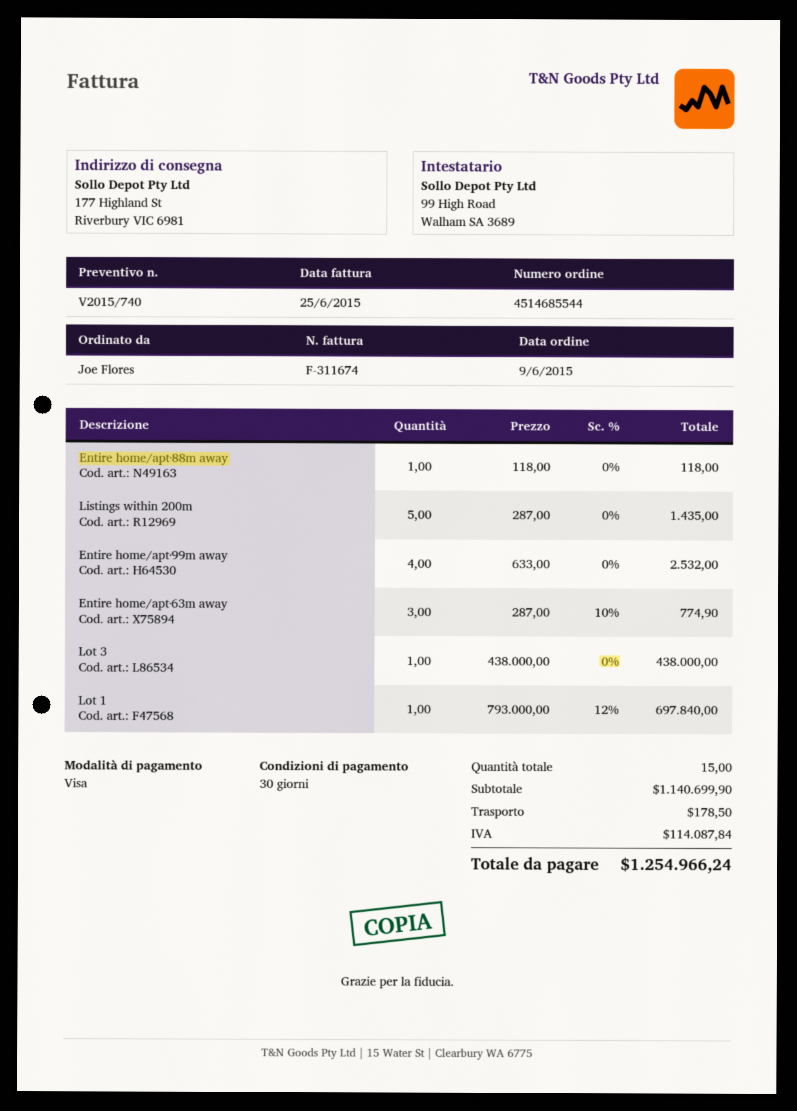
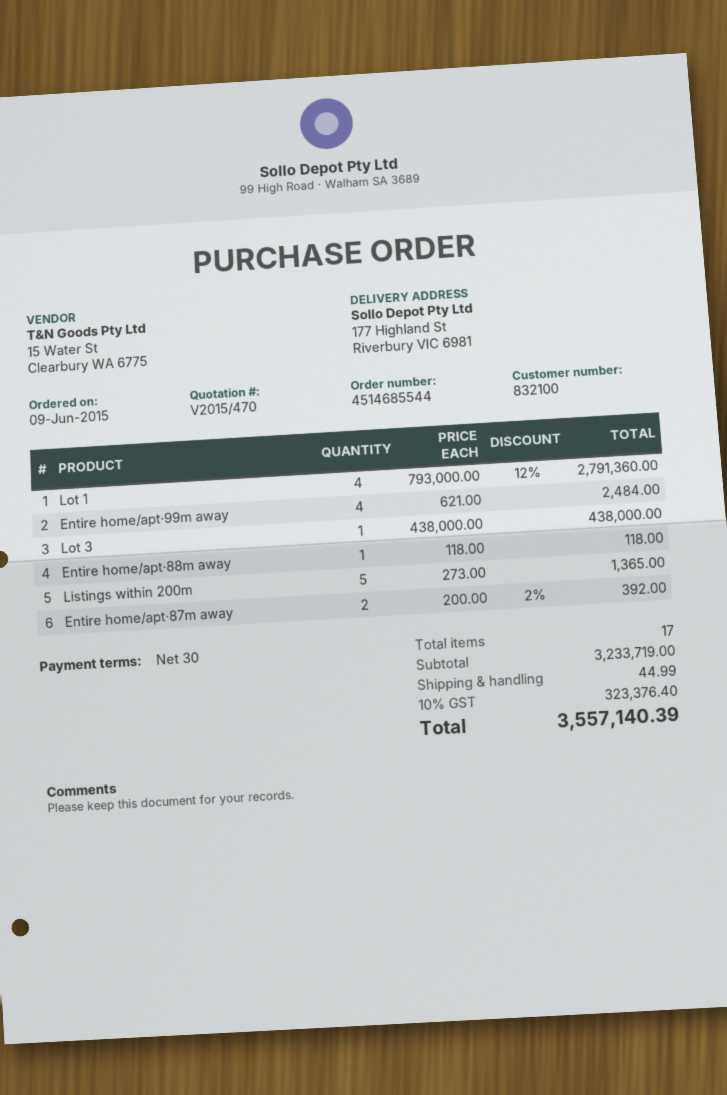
quote number: V2015/740 -> V2015/470
Listings within 200m: 5 x 287.00 = 1435.00 -> 5 x 273.00 = 1365.00
Entire home/apt·99m away: 4 x 633.00 = 2532.00 -> 4 x 621.00 = 2484.00
Entire home/apt·63m away: 3 x 287.00 - 10% = 774.90 -> none
Lot 1: 1 x 793000.00 - 12% = 697840.00 -> 4 x 793000.00 - 12% = 2791360.00
Entire home/apt·87m away: none -> 2 x 200.00 - 2% = 392.00
total quantity: 15 -> 17
subtotal: 1140699.90 -> 3233719.00
shipping: 178.50 -> 44.99
tax: 114087.84 -> 323376.40
total: 1254966.24 -> 3557140.39

